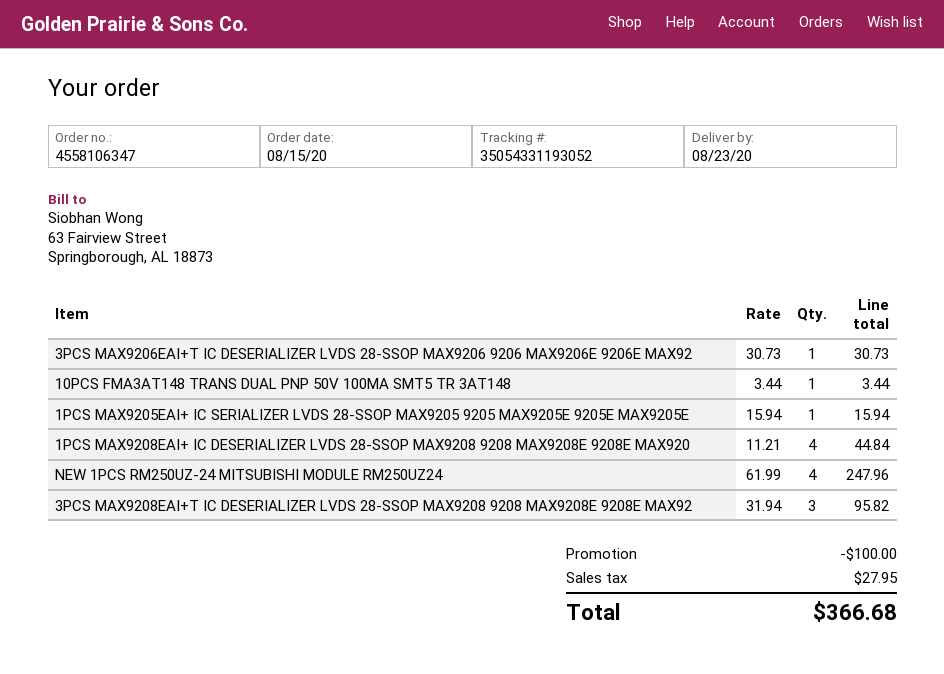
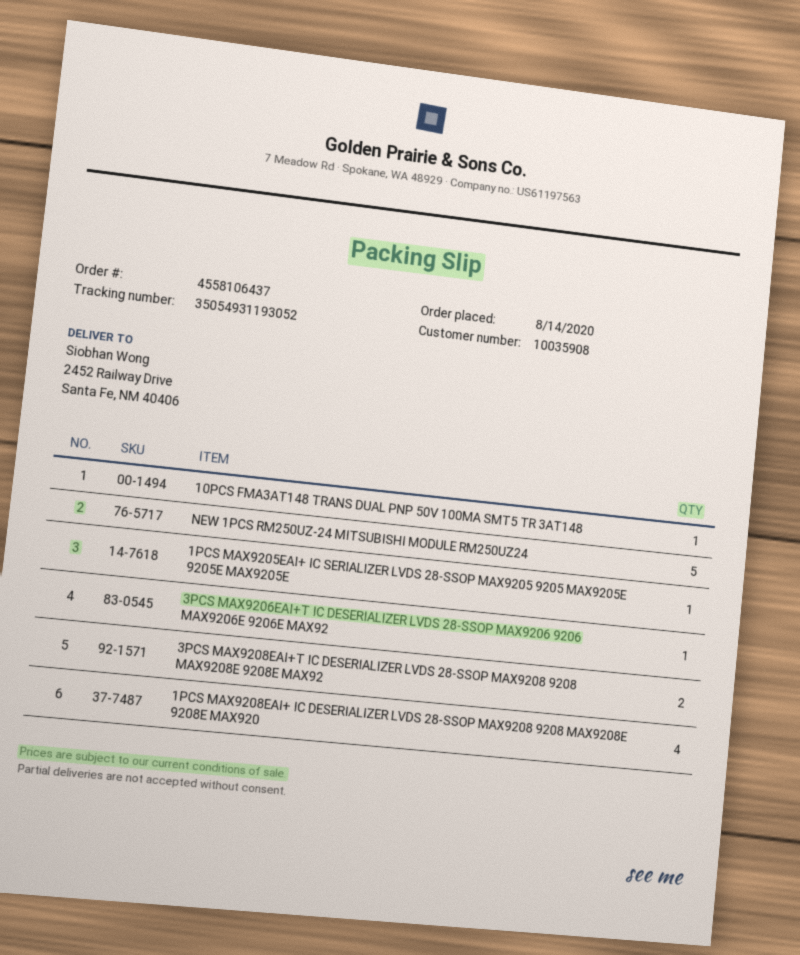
order number: 4558106347 -> 4558106437
order date: 2020-08-15 -> 2020-08-14
tracking number: 35054331193052 -> 35054931193052
NEW 1PCS RM250UZ-24 MITSUBISHI MODULE RM250UZ24: 4 -> 5
3PCS MAX9208EAI+T IC DESERIALIZER LVDS 28-SSOP MAX9208 9208 MAX9208E 9208E MAX92: 3 -> 2

